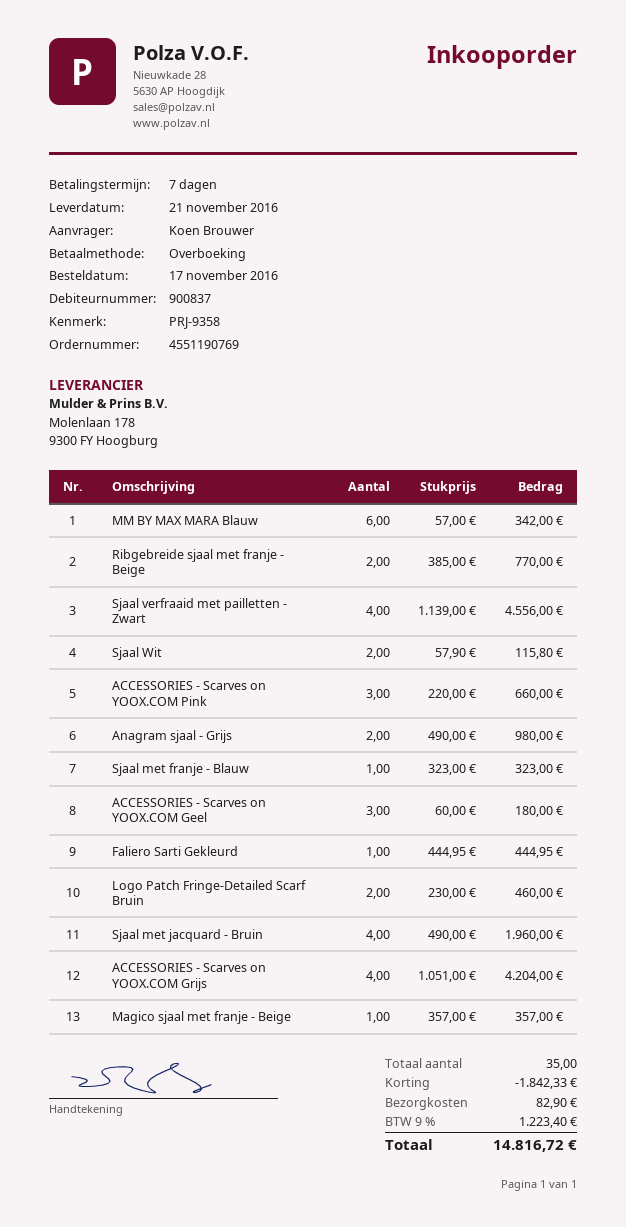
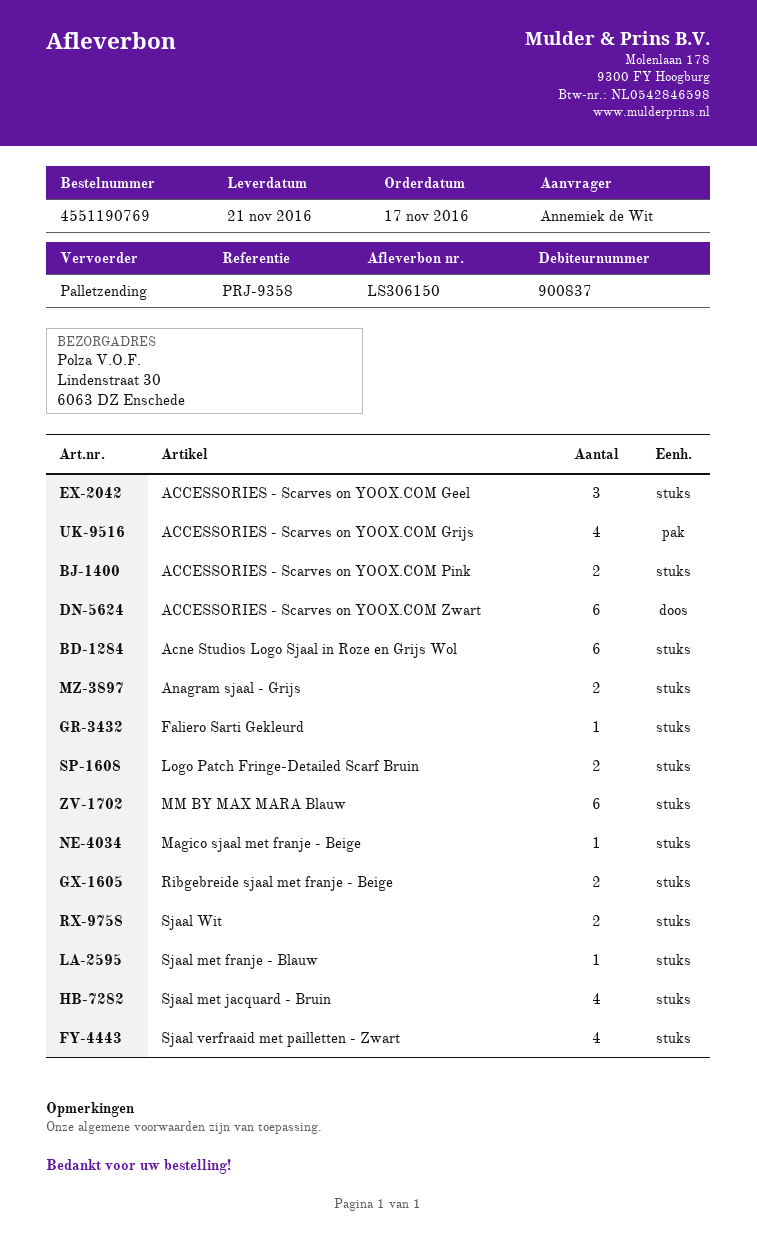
ordered by: Koen Brouwer -> Annemiek de Wit
ACCESSORIES - Scarves on YOOX.COM Pink: 3 -> 2
ACCESSORIES - Scarves on YOOX.COM Zwart: none -> 6
Acne Studios Logo Sjaal in Roze en Grijs Wol: none -> 6

